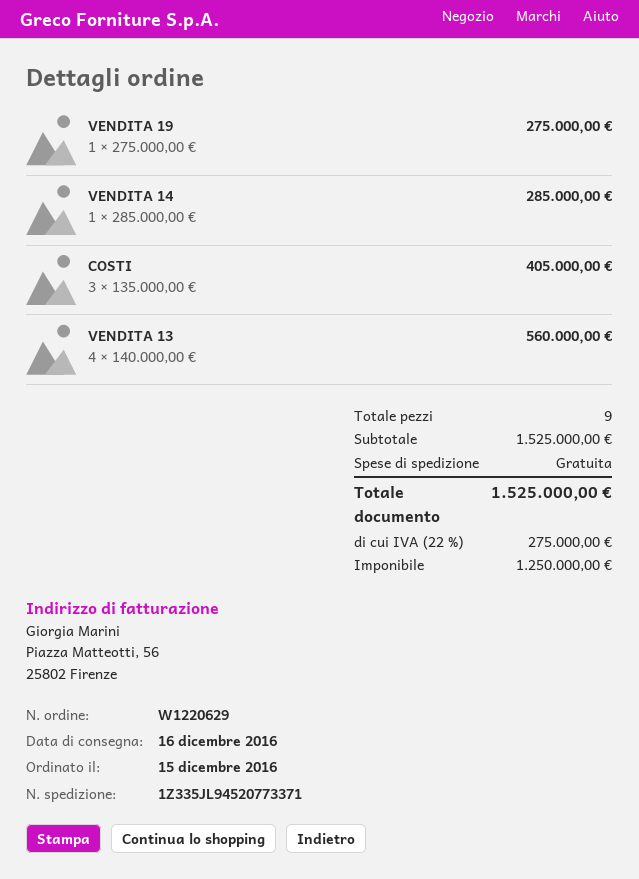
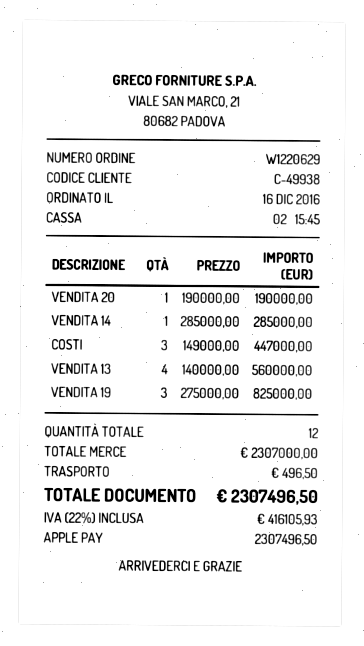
order date: 2016-12-15 -> 2016-12-16
VENDITA 19: 1 x 275000.00 = 275000.00 -> 3 x 275000.00 = 825000.00
COSTI: 3 x 135000.00 = 405000.00 -> 3 x 149000.00 = 447000.00
VENDITA 20: none -> 1 x 190000.00 = 190000.00
total quantity: 9 -> 12
subtotal: 1525000.00 -> 2307000.00
shipping: 0.00 -> 496.50
tax: 22% = 275000.00 -> 22% = 416105.93
total: 1525000.00 -> 2307496.50

